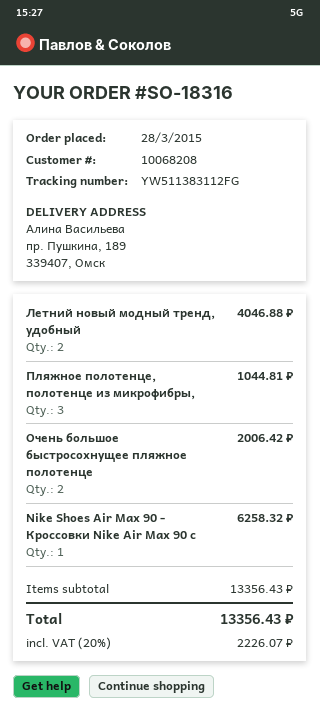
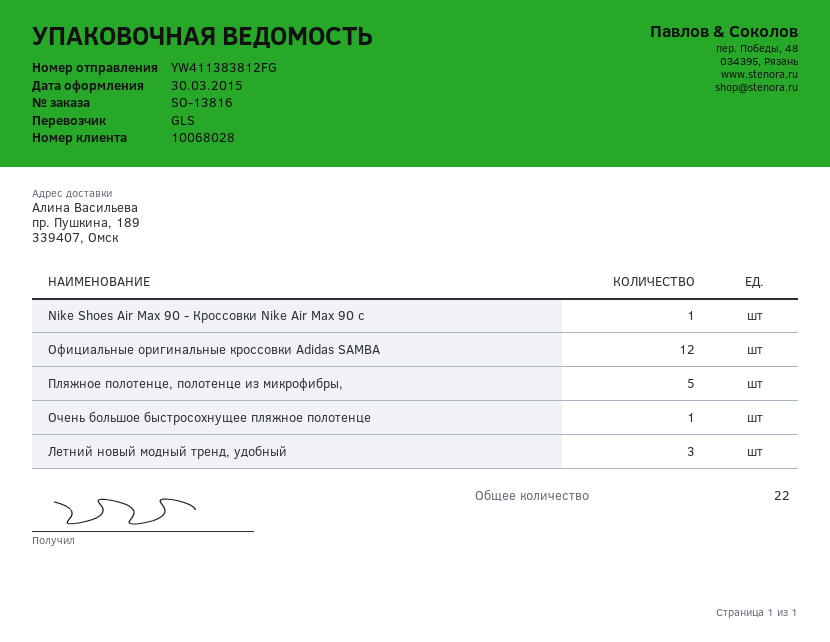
order number: SO-18316 -> SO-13816
order date: 2015-03-28 -> 2015-03-30
customer number: 10068208 -> 10068028
tracking number: YW511383112FG -> YW411383812FG
Летний новый модный тренд, удобный: 2 -> 3
Пляжное полотенце, полотенце из микрофибры,: 3 -> 5
Очень большое быстросохнущее пляжное полотенце: 2 -> 1
Официальные оригинальные кроссовки Adidas SAMBA: none -> 12

